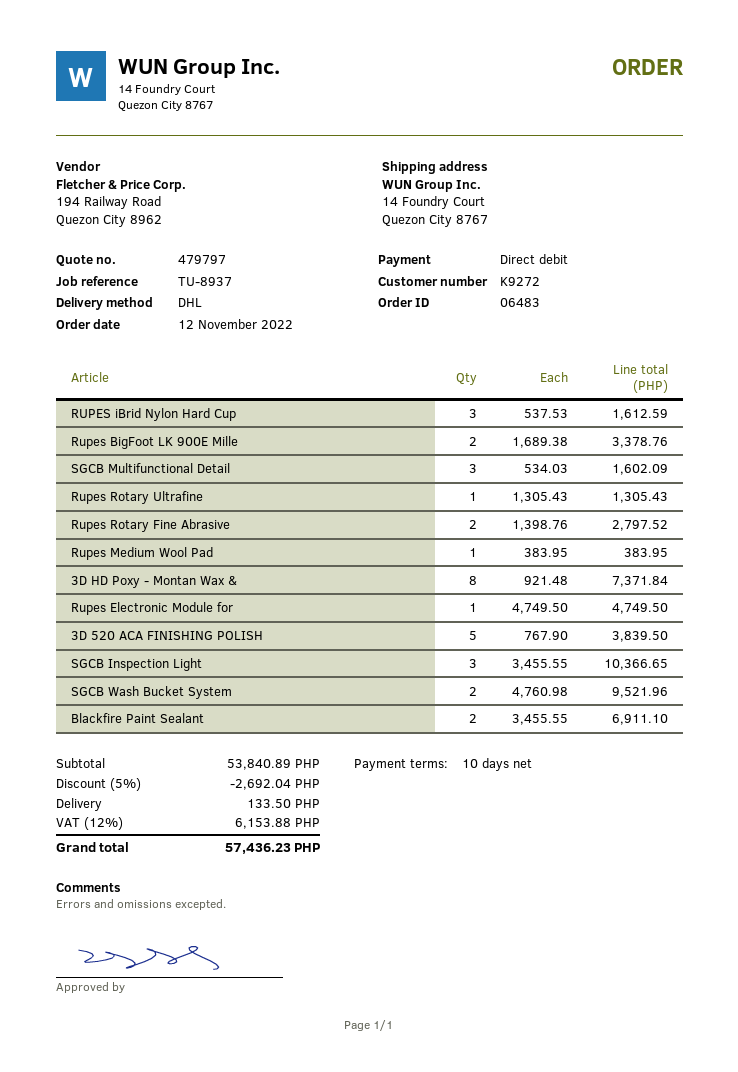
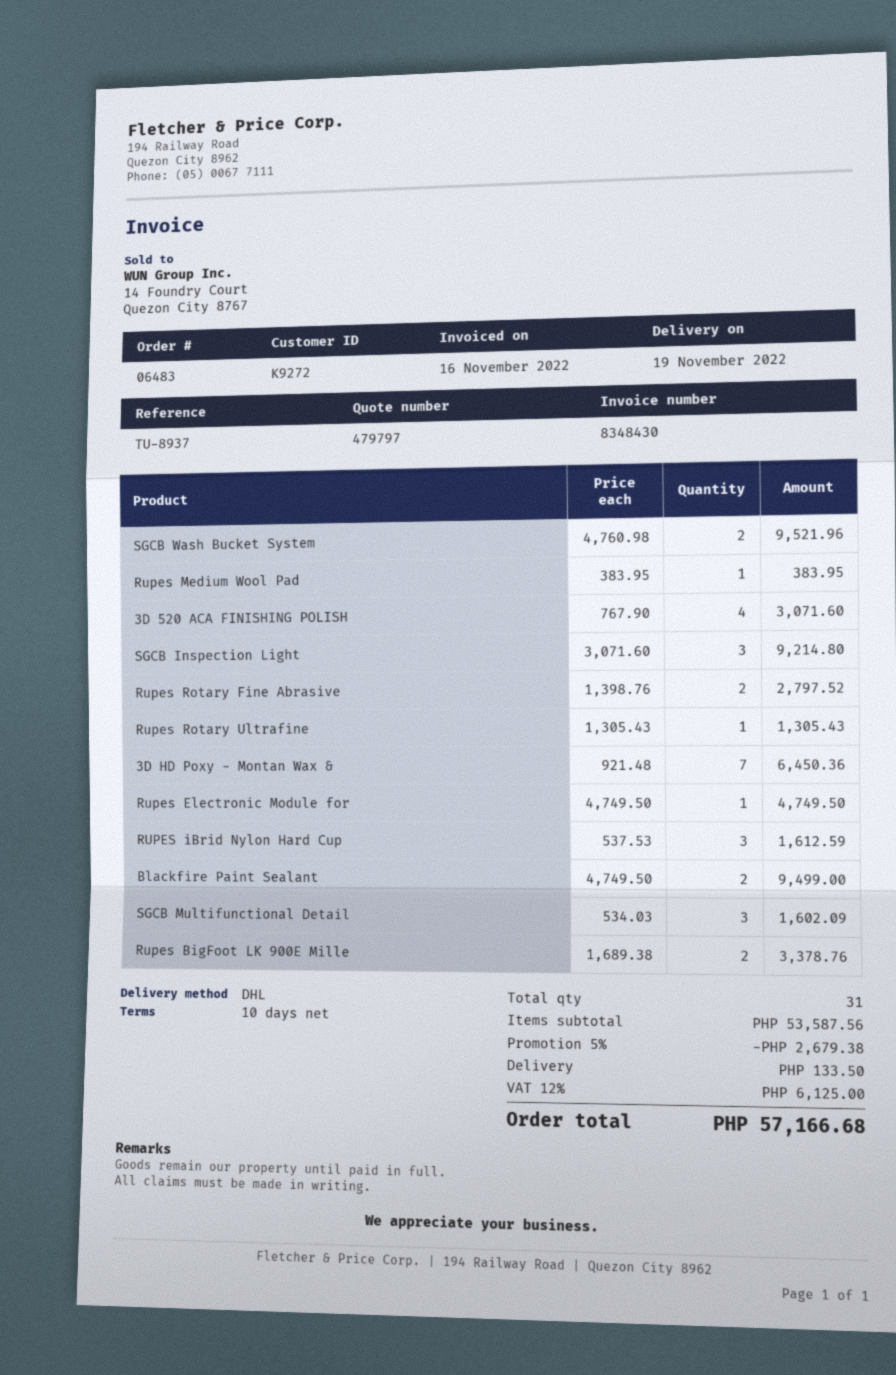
3D HD Poxy - Montan Wax &: 8 x 921.48 = 7371.84 -> 7 x 921.48 = 6450.36
3D 520 ACA FINISHING POLISH: 5 x 767.90 = 3839.50 -> 4 x 767.90 = 3071.60
SGCB Inspection Light: 3 x 3455.55 = 10366.65 -> 3 x 3071.60 = 9214.80
Blackfire Paint Sealant: 2 x 3455.55 = 6911.10 -> 2 x 4749.50 = 9499.00
subtotal: 53840.89 -> 53587.56
discount: 5% = 2692.04 -> 5% = 2679.38
tax: 12% = 6153.88 -> 12% = 6125.00
total: 57436.23 -> 57166.68

